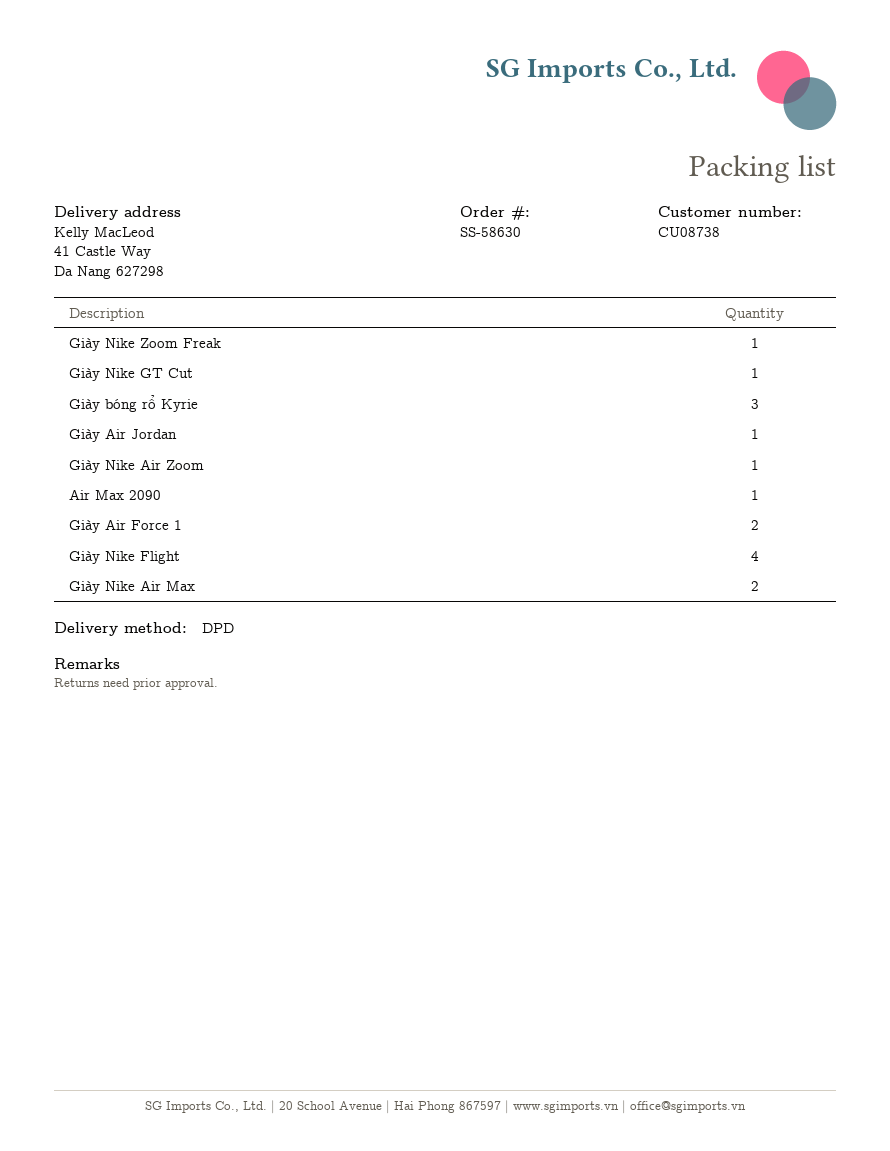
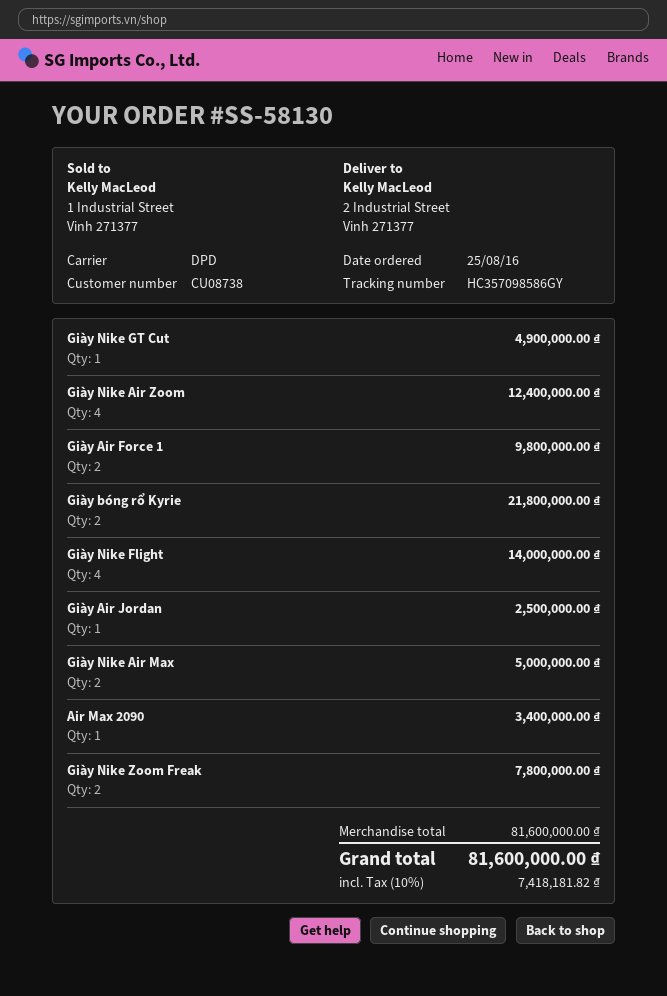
order number: SS-58630 -> SS-58130
ship to: 41 Castle Way, Da Nang 627298 -> 2 Industrial Street, Vinh 271377
Giày Nike Zoom Freak: 1 -> 2
Giày bóng rổ Kyrie: 3 -> 2
Giày Nike Air Zoom: 1 -> 4

